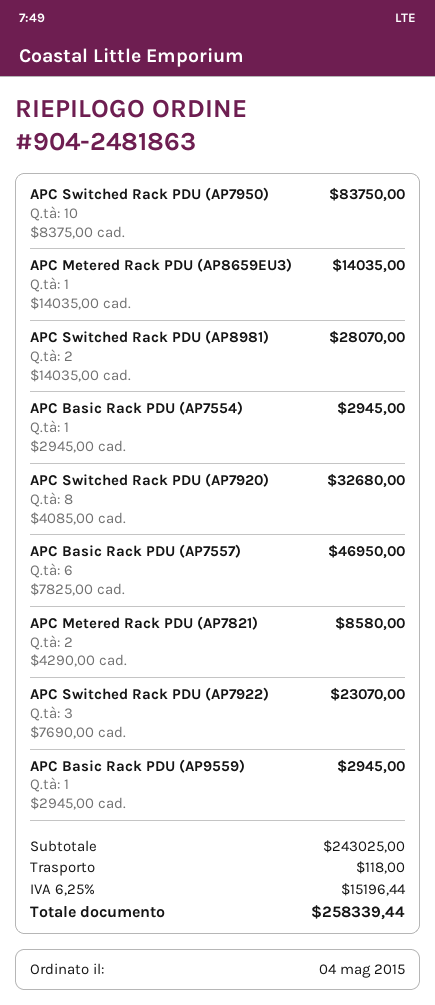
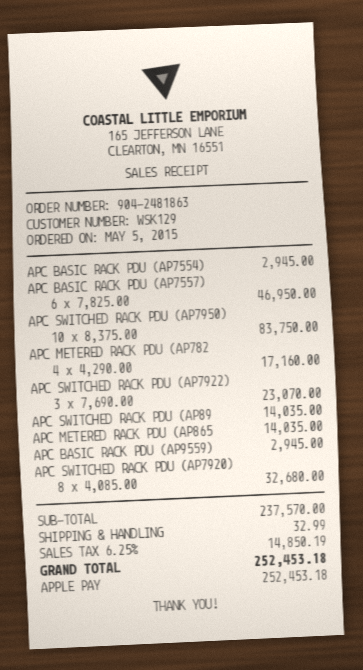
order date: 2015-05-04 -> 2015-05-05
APC Switched Rack PDU (AP8981): 2 x 14035.00 = 28070.00 -> 1 x 14035.00 = 14035.00
APC Metered Rack PDU (AP7821): 2 x 4290.00 = 8580.00 -> 4 x 4290.00 = 17160.00
subtotal: 243025.00 -> 237570.00
shipping: 118.00 -> 32.99
tax: 6.25% = 15196.44 -> 6.25% = 14850.19
total: 258339.44 -> 252453.18

